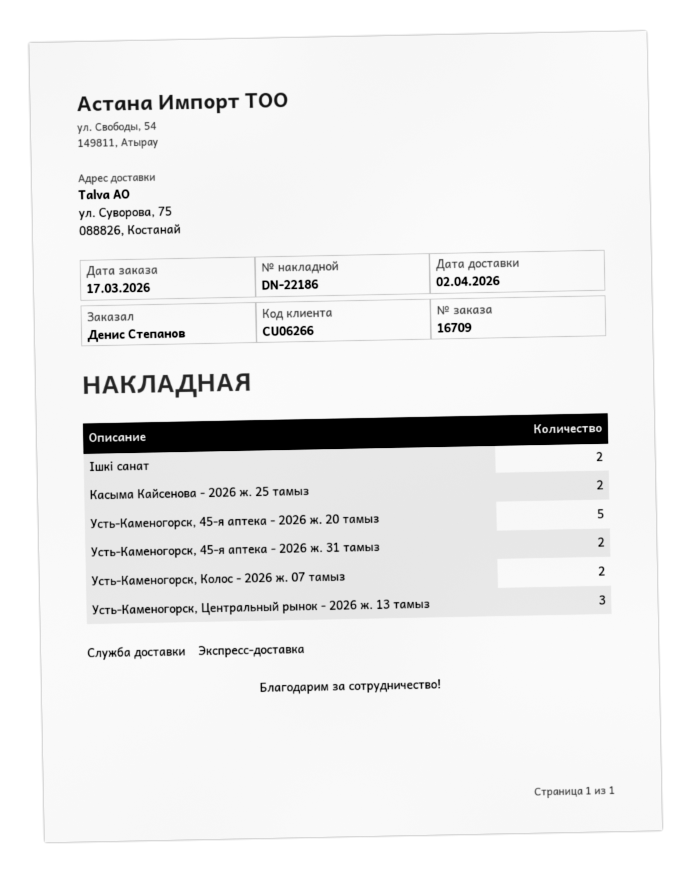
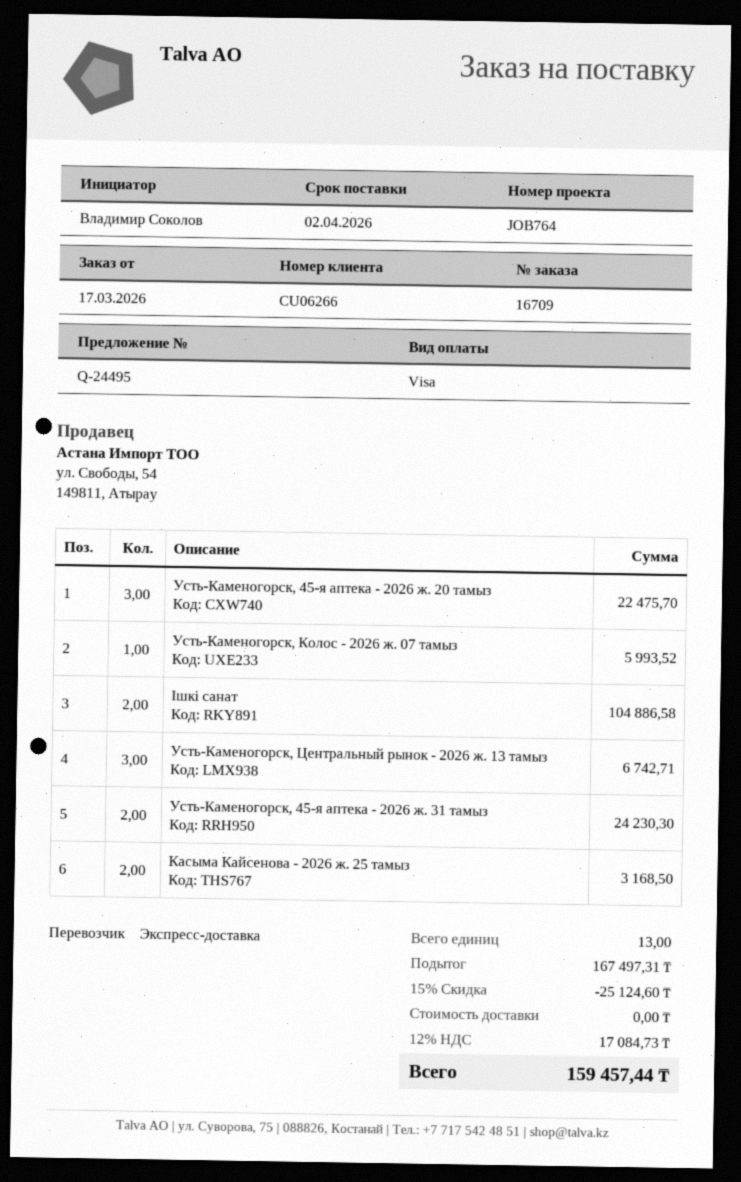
ordered by: Денис Степанов -> Владимир Соколов
Усть-Каменогорск, 45-я аптека - 2026 ж. 20 тамыз: 5 -> 3
Усть-Каменогорск, Колос - 2026 ж. 07 тамыз: 2 -> 1

